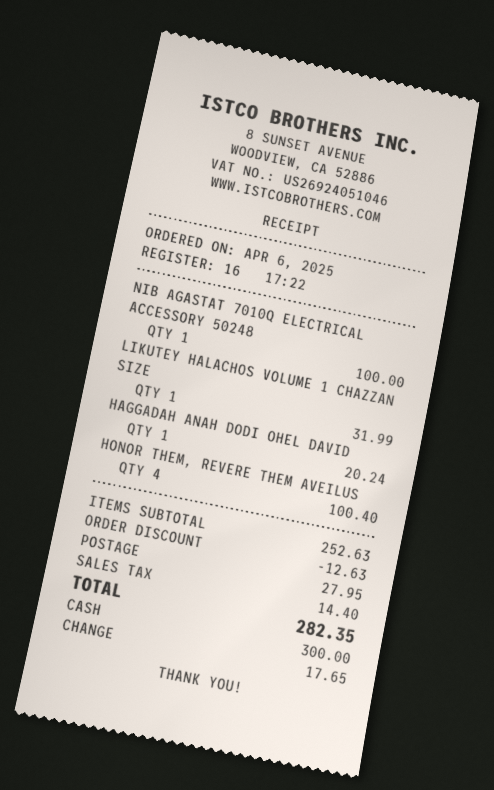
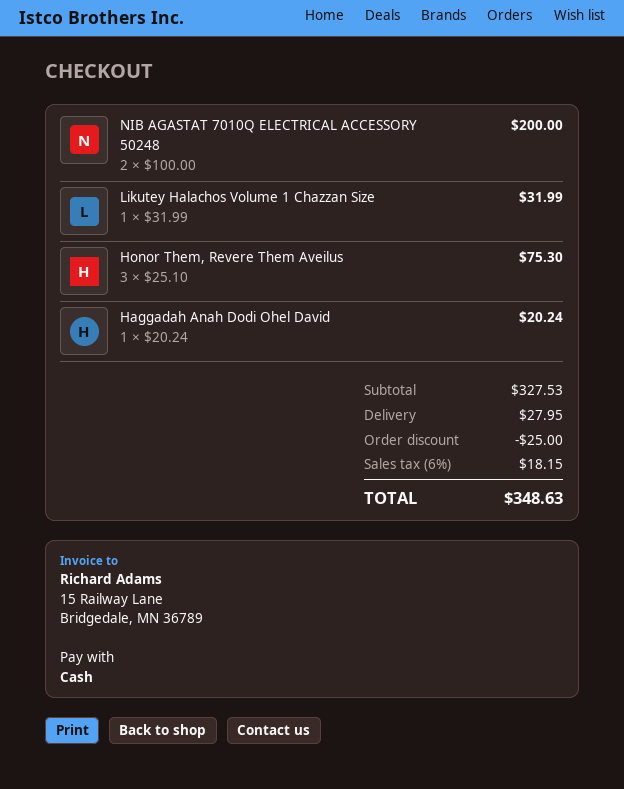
NIB AGASTAT 7010Q ELECTRICAL ACCESSORY 50248: 1 for 100.00 -> 2 for 200.00
HONOR THEM, REVERE THEM AVEILUS: 4 for 100.40 -> 3 for 75.30
subtotal: 252.63 -> 327.53
discount: 12.63 -> 25.00
tax: 14.40 -> 18.15
total: 282.35 -> 348.63

